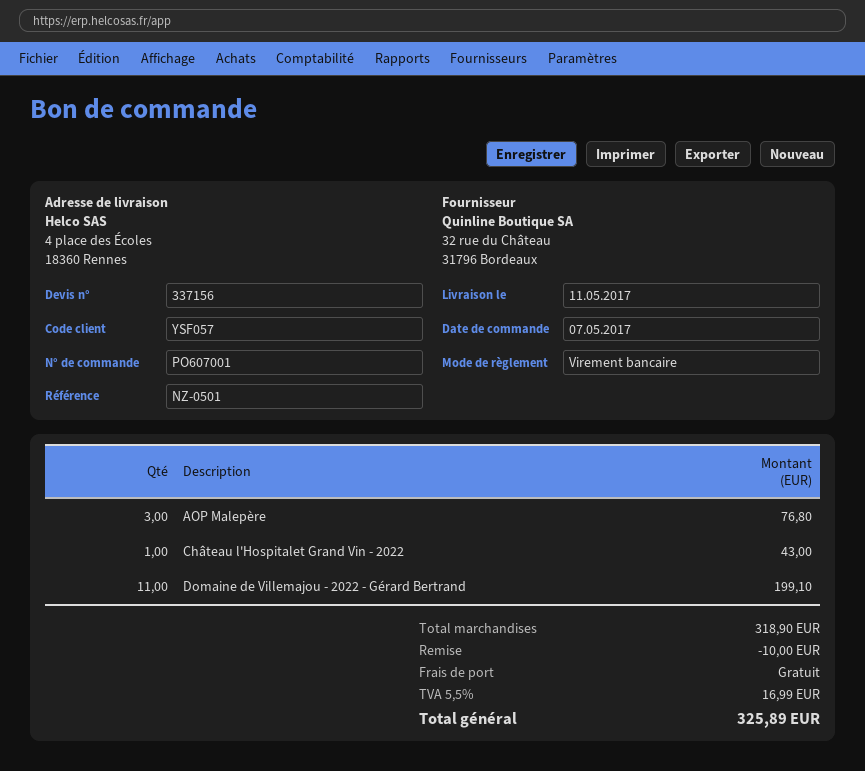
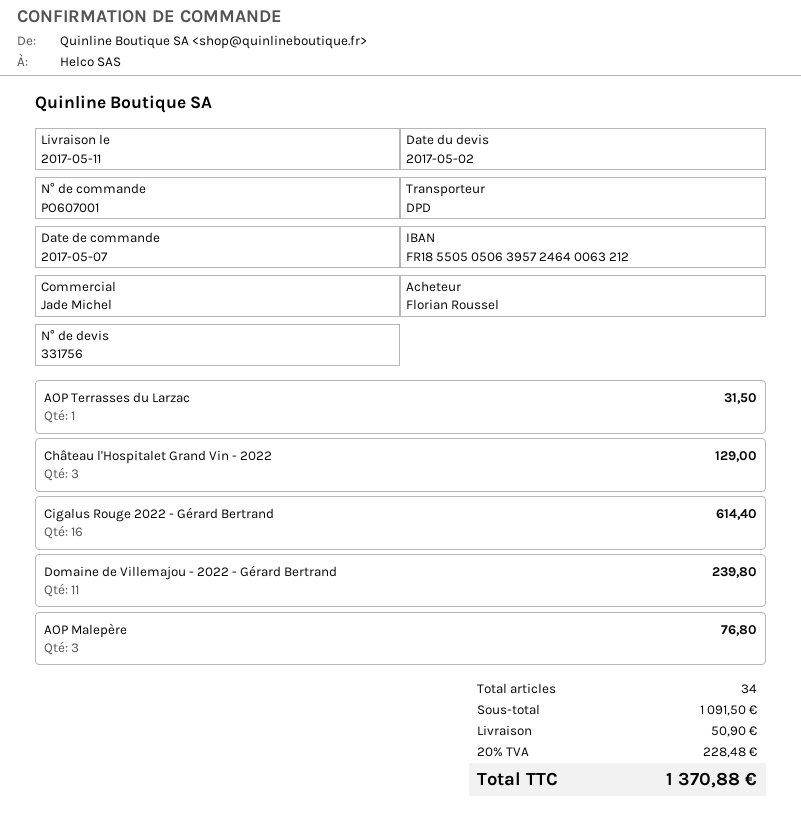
quote number: 337156 -> 331756
Château l'Hospitalet Grand Vin - 2022: 1 for 43.00 -> 3 for 129.00
Domaine de Villemajou - 2022 - Gérard Bertrand: 11 for 199.10 -> 11 for 239.80
AOP Terrasses du Larzac: none -> 1 for 31.50
Cigalus Rouge 2022 - Gérard Bertrand: none -> 16 for 614.40
subtotal: 318.90 -> 1091.50
discount: 10.00 -> none
shipping: 0.00 -> 50.90
tax: 5.5% = 16.99 -> 20% = 228.48
total: 325.89 -> 1370.88

